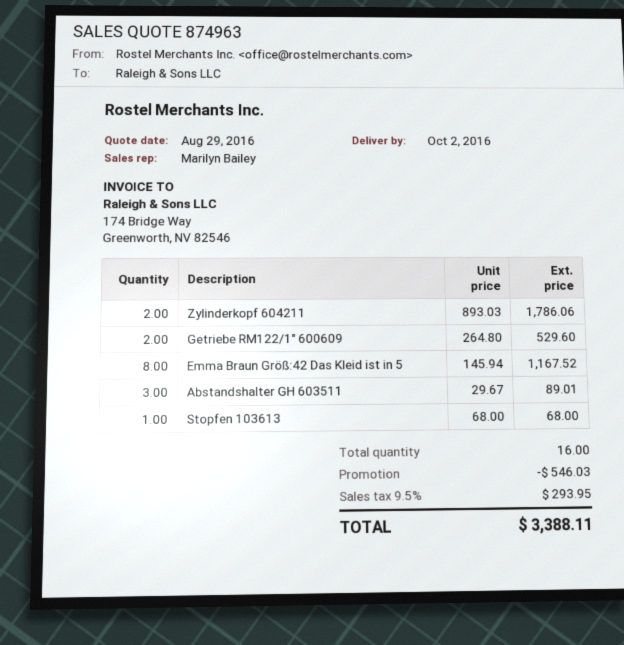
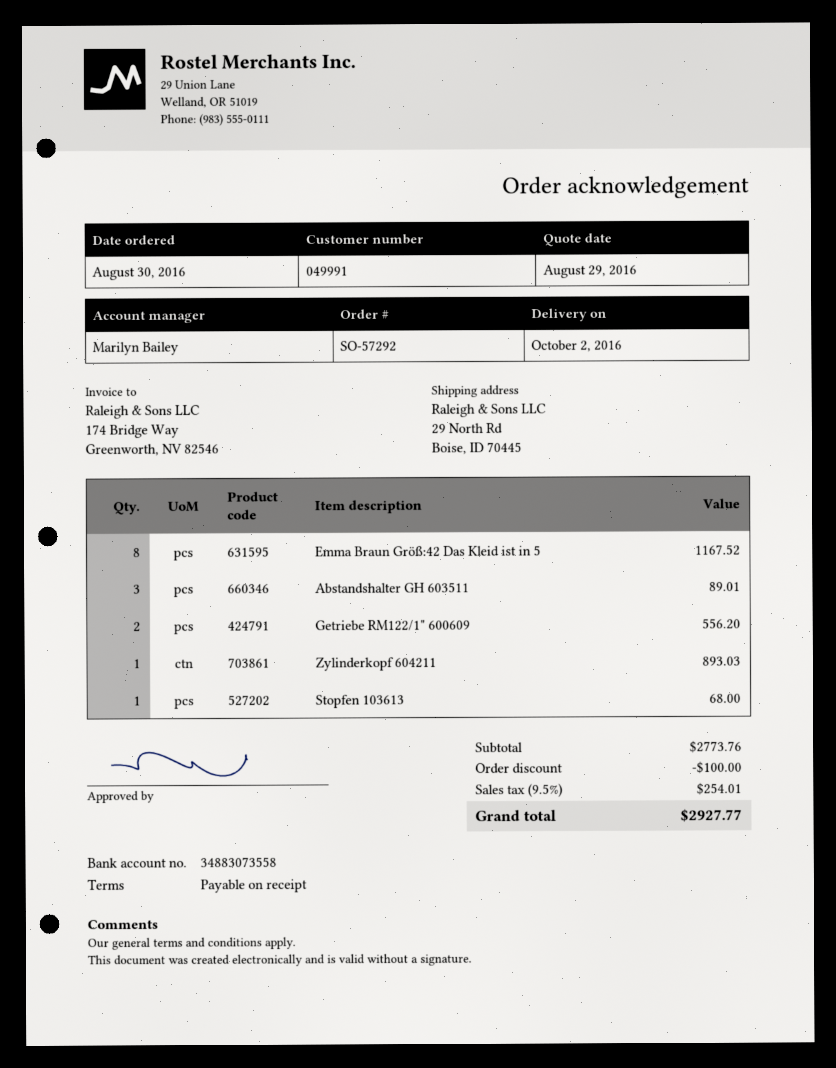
Zylinderkopf 604211: 2 for 1786.06 -> 1 for 893.03
Getriebe RM122/1" 600609: 2 for 529.60 -> 2 for 556.20
discount: 546.03 -> 100.00
tax: 9.5% = 293.95 -> 9.5% = 254.01
total: 3388.11 -> 2927.77

